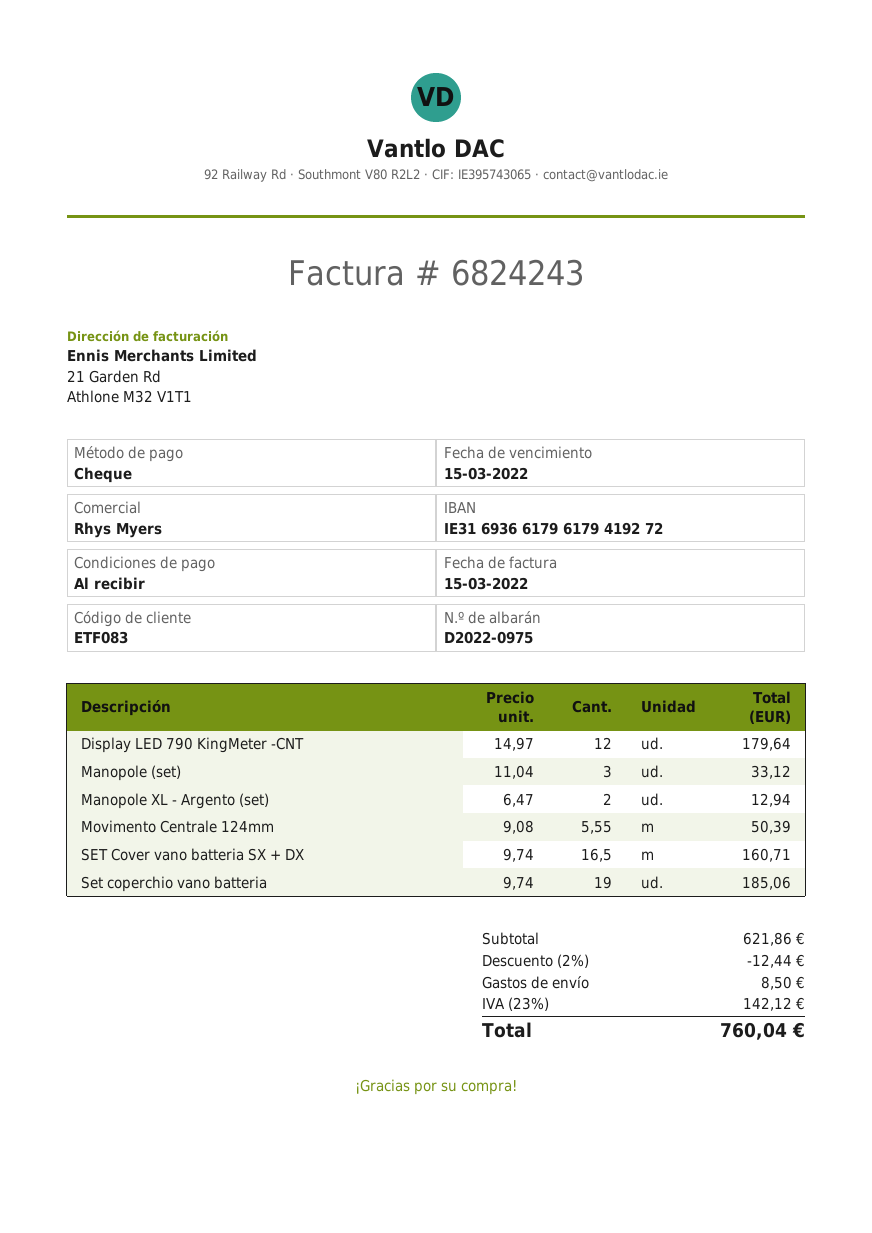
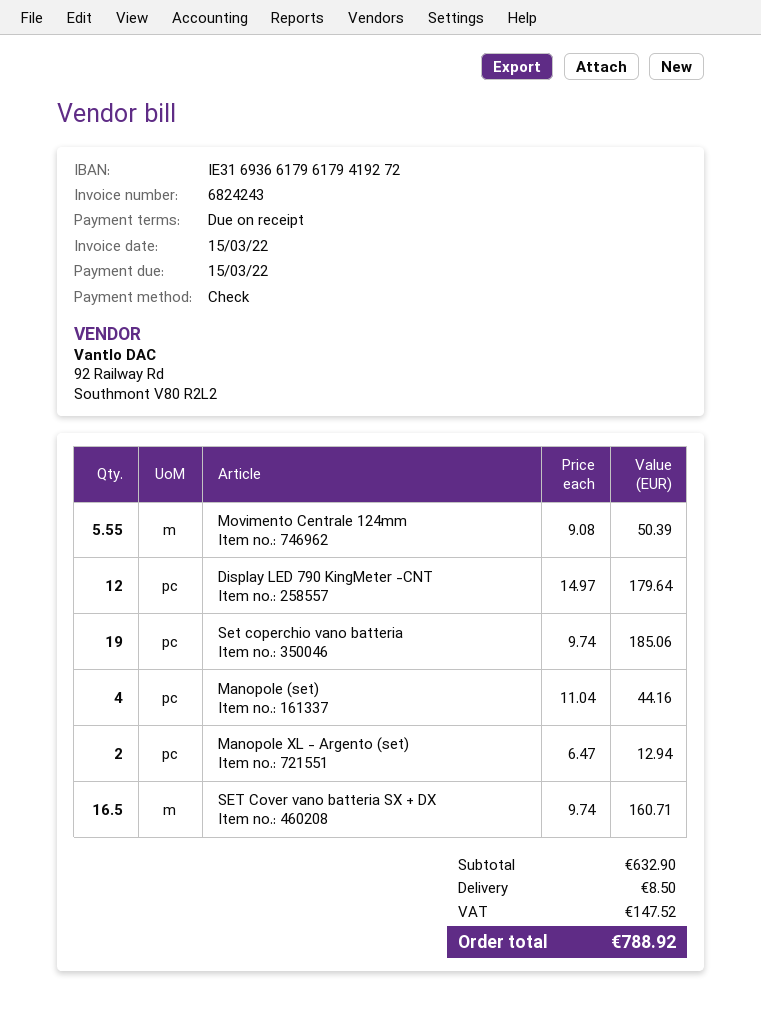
Manopole (set): 3 x 11.04 = 33.12 -> 4 x 11.04 = 44.16
subtotal: 621.86 -> 632.90
discount: 2% = 12.44 -> none
tax: 142.12 -> 147.52
total: 760.04 -> 788.92

